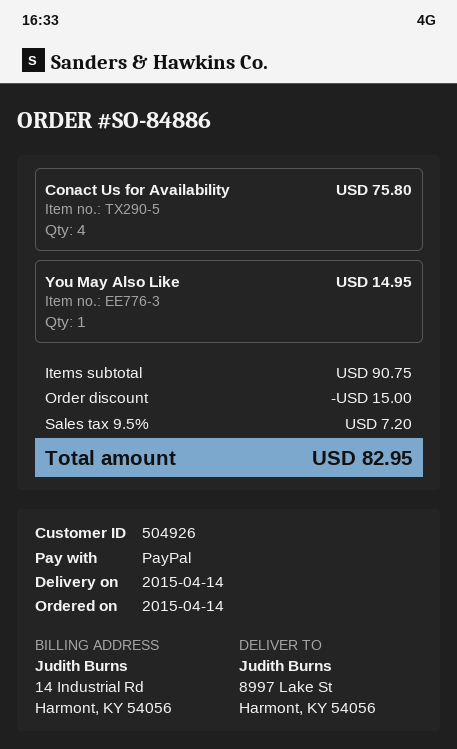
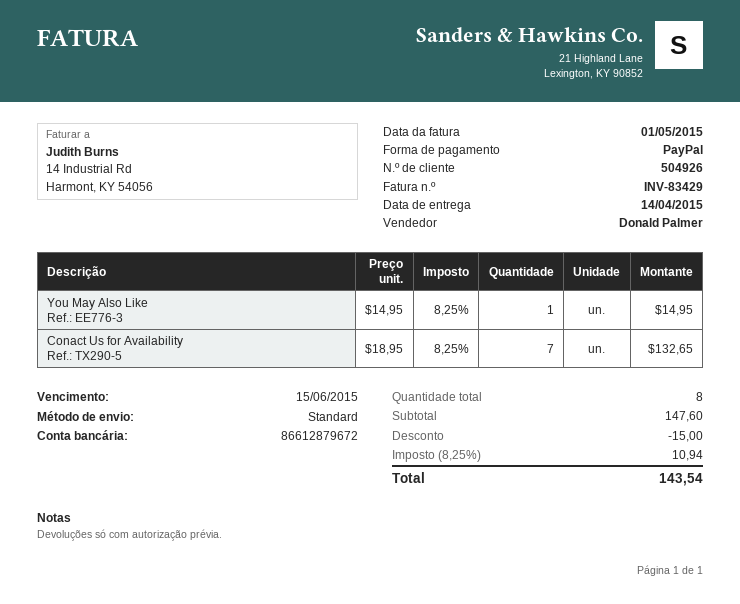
Conact Us for Availability: 4 for 75.80 -> 7 for 132.65
subtotal: 90.75 -> 147.60
tax: 9.5% = 7.20 -> 8.25% = 10.94
total: 82.95 -> 143.54

